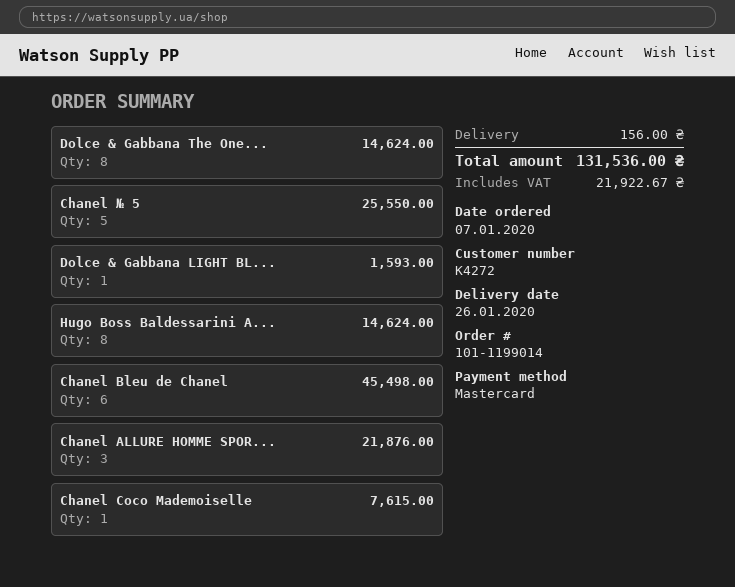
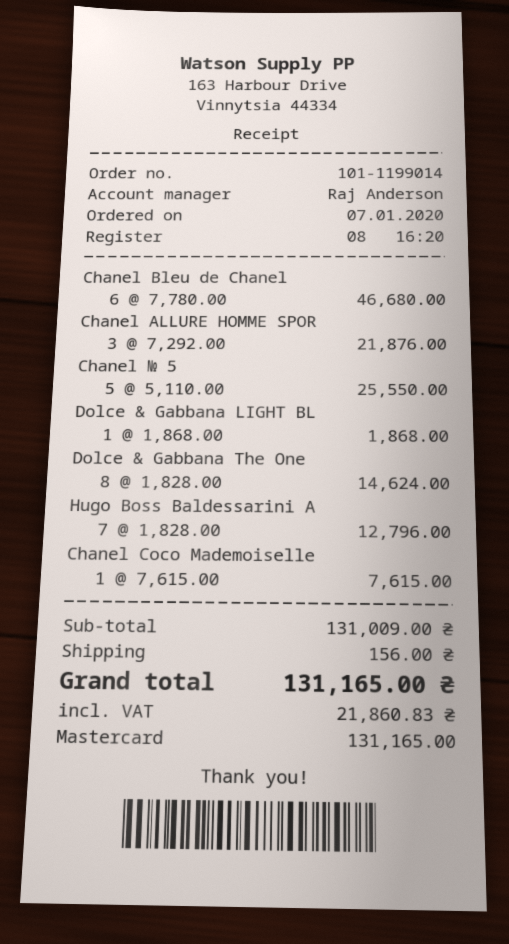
Dolce & Gabbana LIGHT BL...: 1 for 1593.00 -> 1 for 1868.00
Hugo Boss Baldessarini A...: 8 for 14624.00 -> 7 for 12796.00
Chanel Bleu de Chanel: 6 for 45498.00 -> 6 for 46680.00
tax: 21922.67 -> 21860.83
total: 131536.00 -> 131165.00

